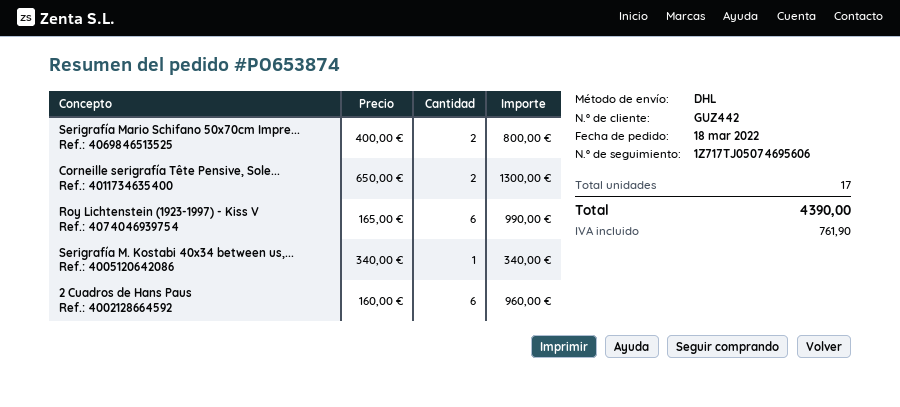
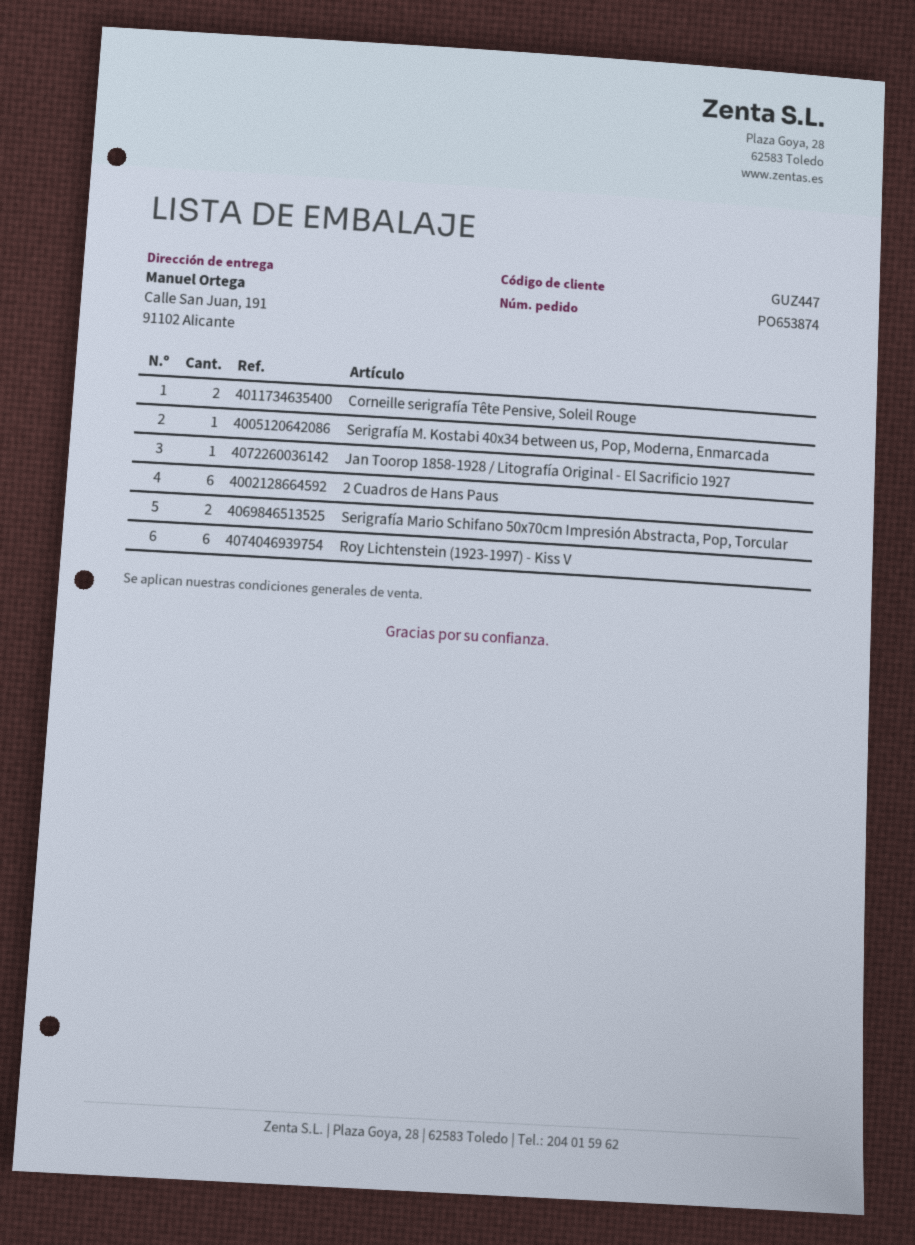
customer number: GUZ442 -> GUZ447
Jan Toorop 1858-1928 / Litografía Original - El Sacrificio 1927: none -> 1

